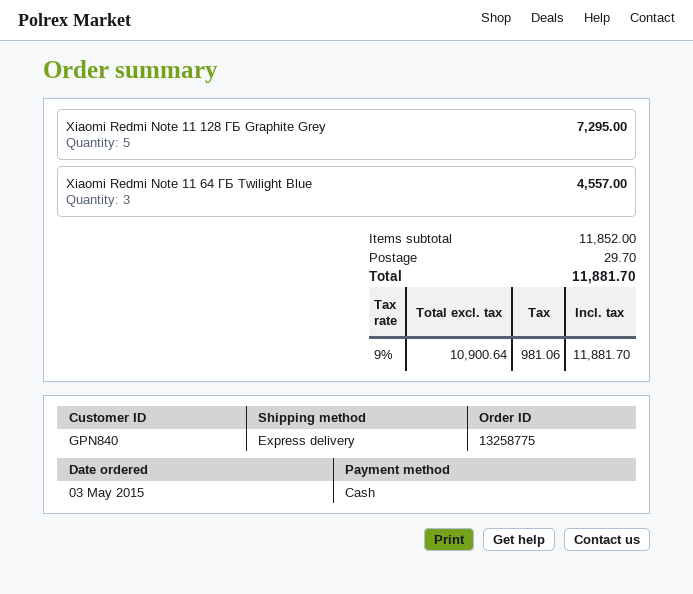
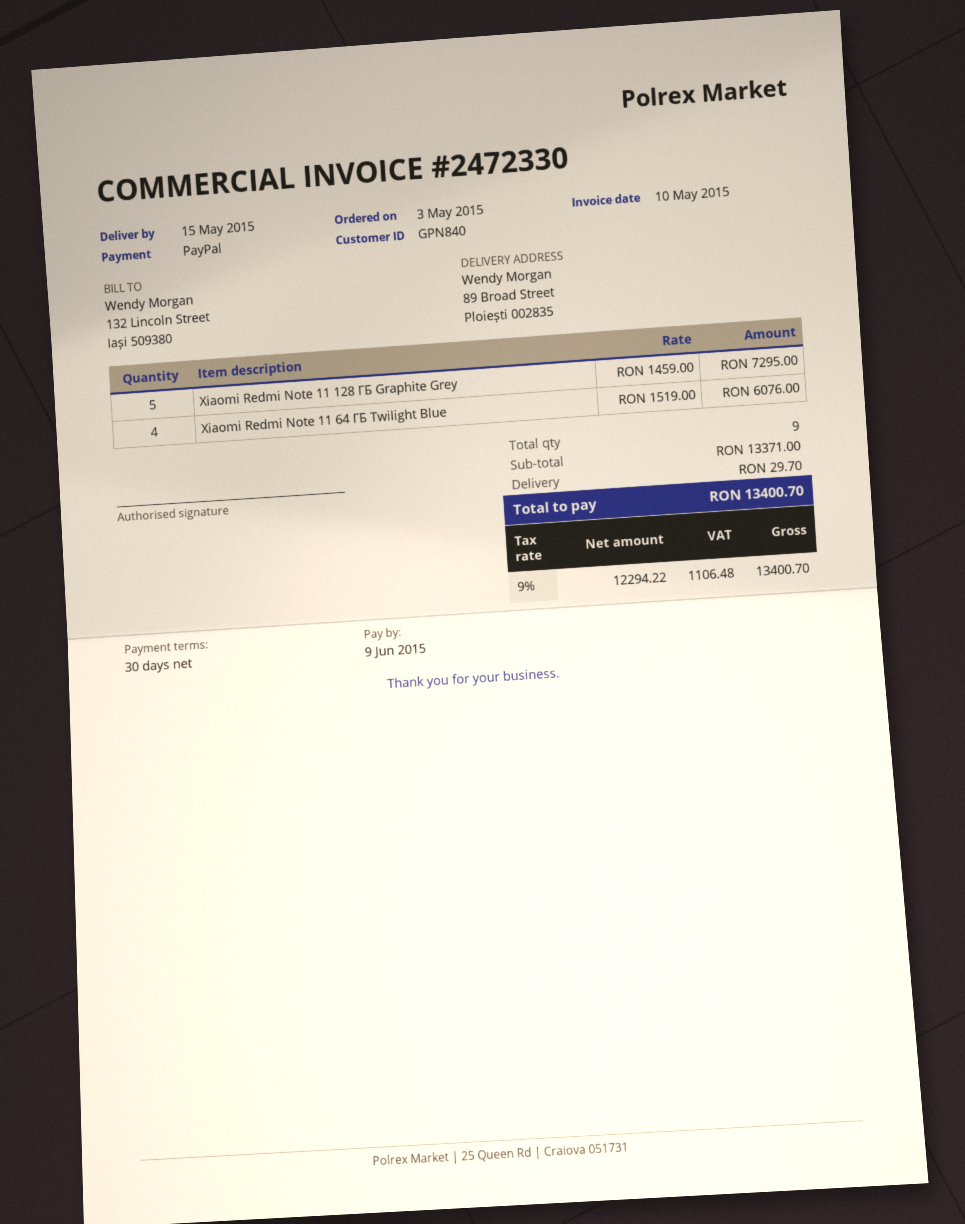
payment method: cash -> PayPal
Xiaomi Redmi Note 11 64 ГБ Twilight Blue: 3 for 4557.00 -> 4 for 6076.00
subtotal: 11852.00 -> 13371.00
net: 10900.64 -> 12294.22
tax: 9% = 981.06 -> 9% = 1106.48
total: 11881.70 -> 13400.70

